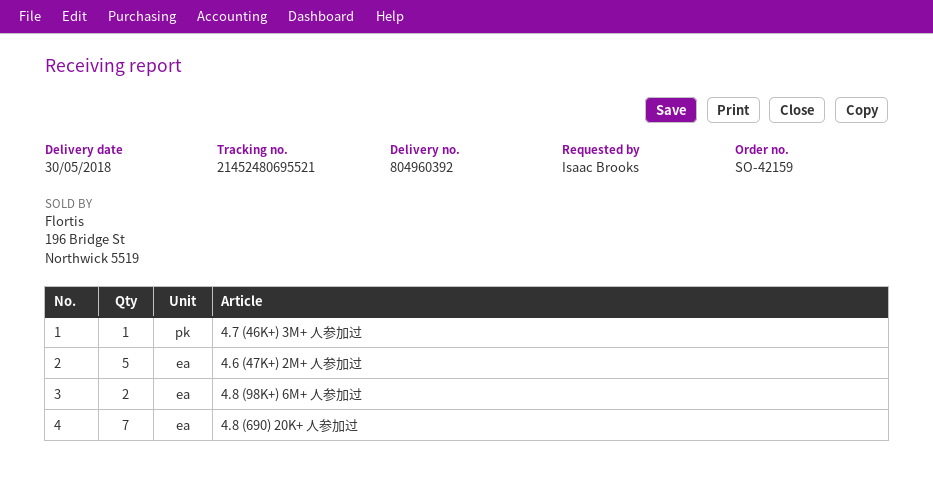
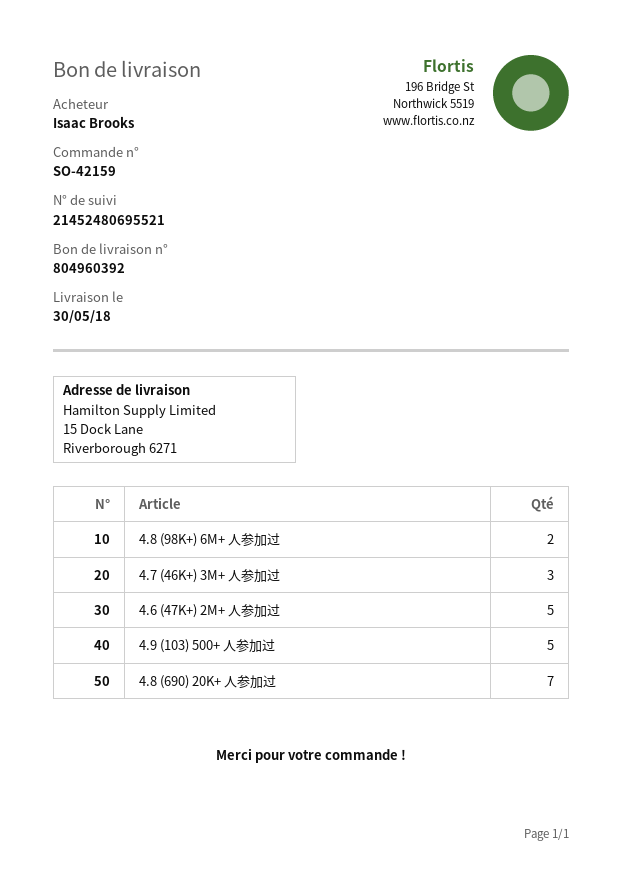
4.7 (46K+) 3M+ 人参加过: 1 -> 3
4.9 (103) 500+ 人参加过: none -> 5

